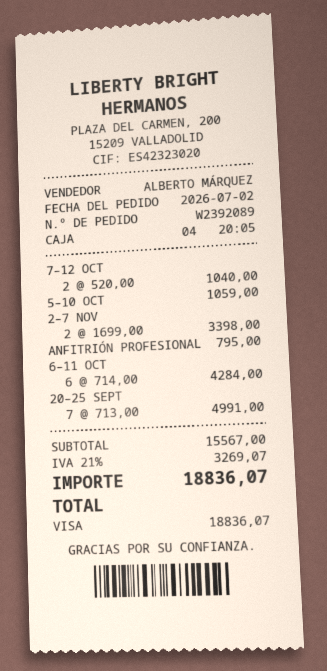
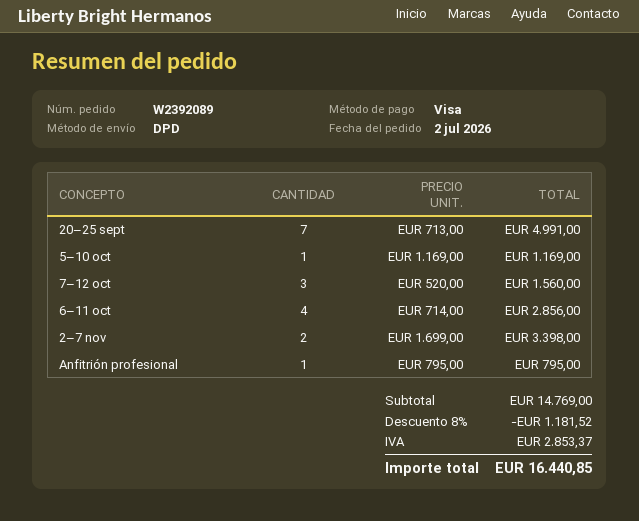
7–12 OCT: 2 x 520.00 = 1040.00 -> 3 x 520.00 = 1560.00
5–10 OCT: 1 x 1059.00 = 1059.00 -> 1 x 1169.00 = 1169.00
6–11 OCT: 6 x 714.00 = 4284.00 -> 4 x 714.00 = 2856.00
subtotal: 15567.00 -> 14769.00
discount: none -> 8% = 1181.52
tax: 3269.07 -> 2853.37
total: 18836.07 -> 16440.85

